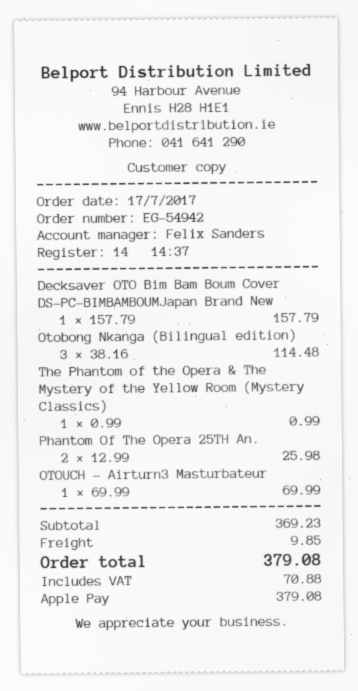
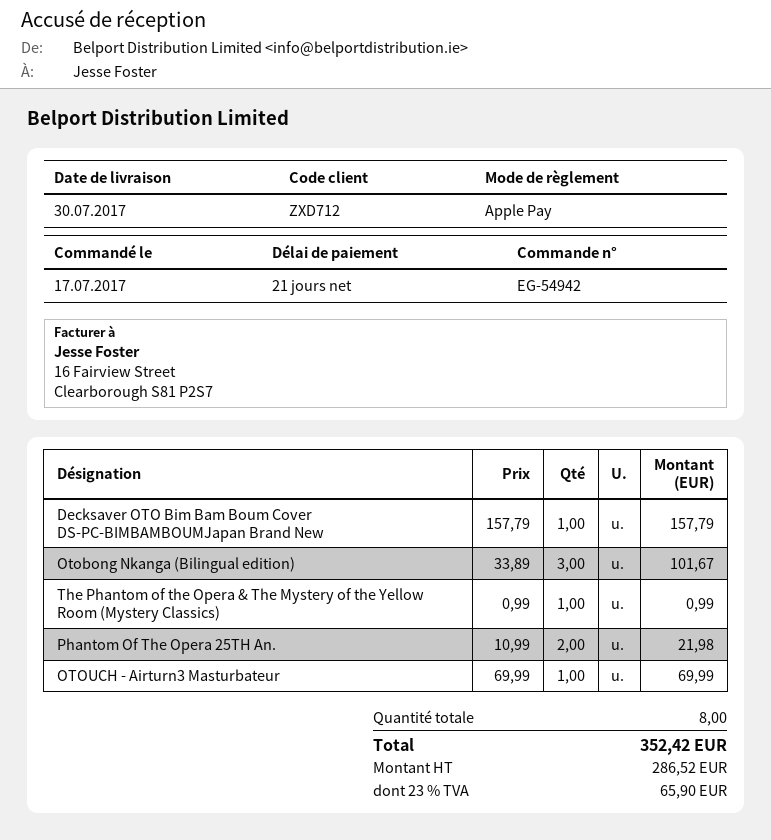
Otobong Nkanga (Bilingual edition): 3 x 38.16 = 114.48 -> 3 x 33.89 = 101.67
Phantom Of The Opera 25TH An.: 2 x 12.99 = 25.98 -> 2 x 10.99 = 21.98
shipping: 9.85 -> none
tax: 70.88 -> 65.90
total: 379.08 -> 352.42

